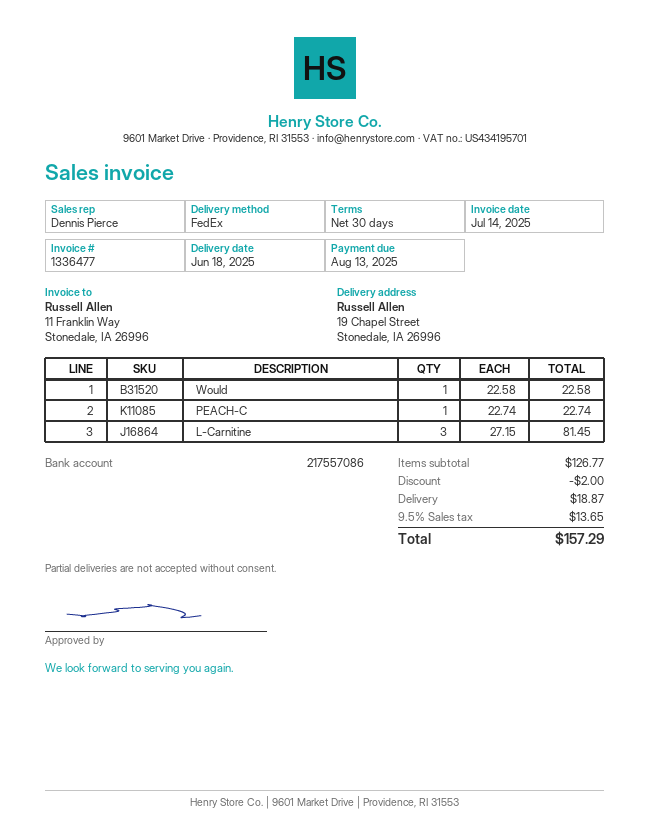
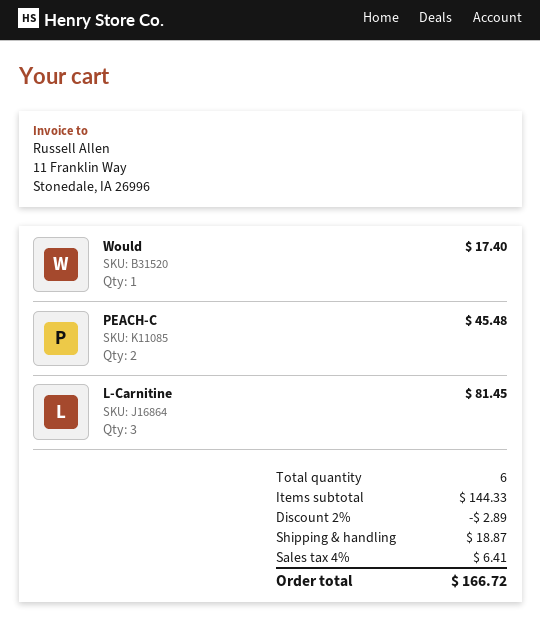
Would: 1 for 22.58 -> 1 for 17.40
PEACH-C: 1 for 22.74 -> 2 for 45.48
subtotal: 126.77 -> 144.33
discount: 2.00 -> 2.89
tax: 9.5% = 13.65 -> 4% = 6.41
total: 157.29 -> 166.72

